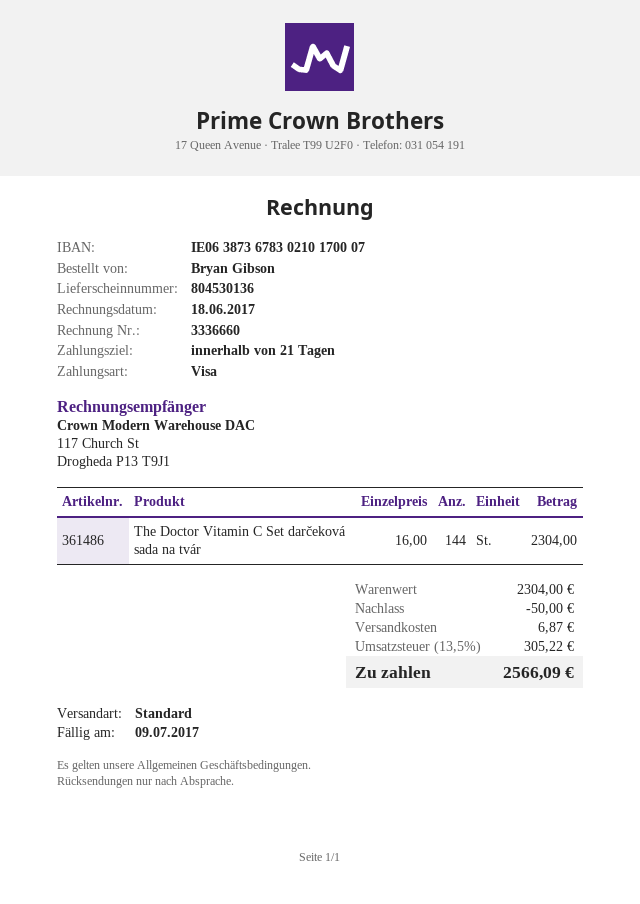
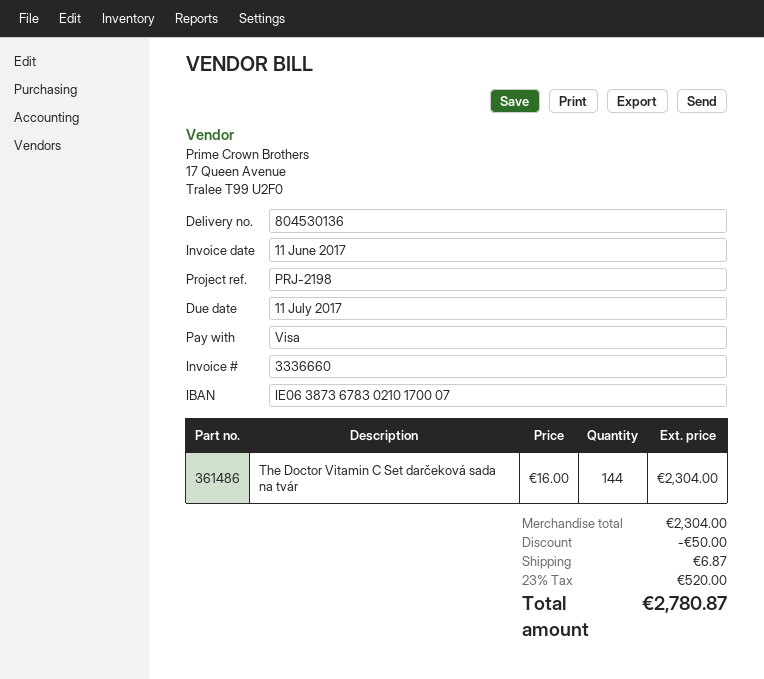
invoice date: 2017-06-18 -> 2017-06-11
due date: 2017-07-09 -> 2017-07-11
tax: 13.5% = 305.22 -> 23% = 520.00
total: 2566.09 -> 2780.87

